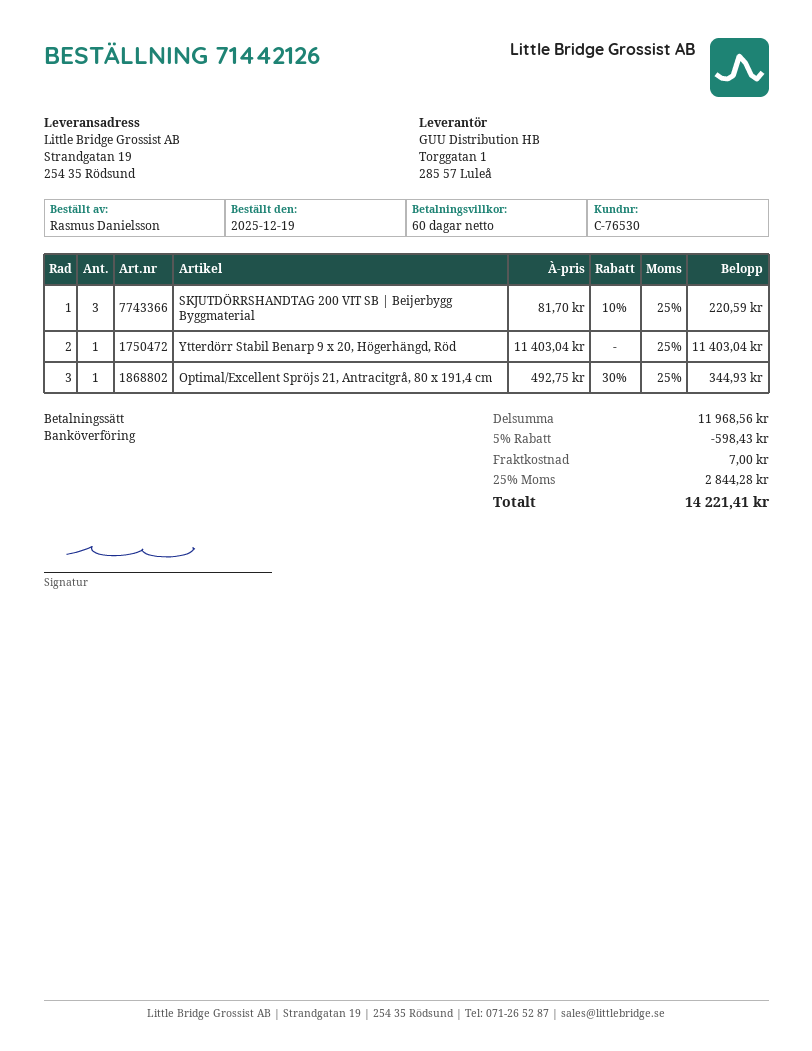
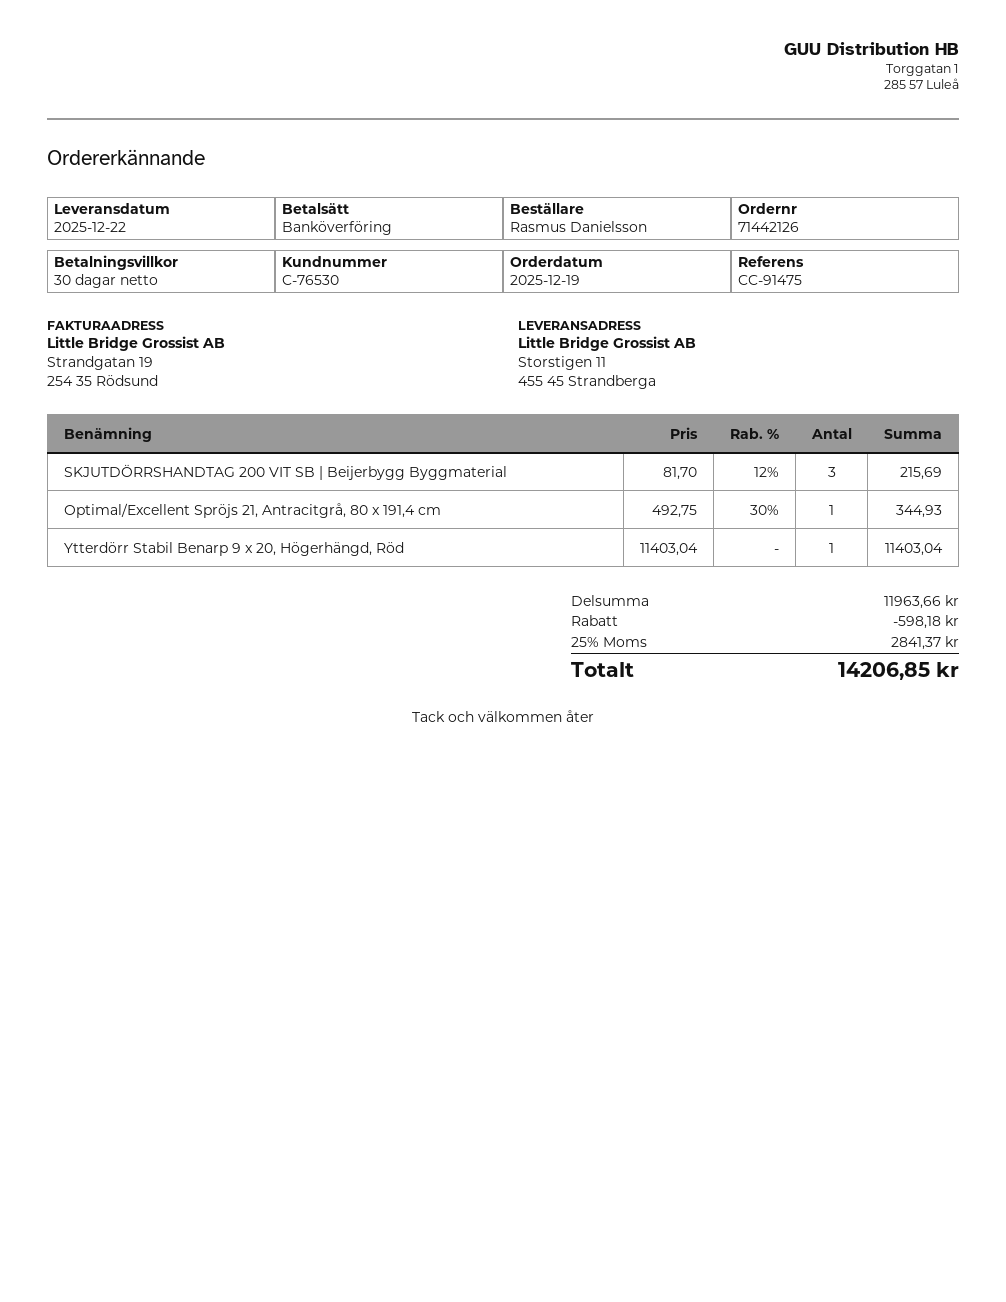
payment terms: 60 days -> 30 days
ship to: Strandgatan 19, 254 35 Rödsund -> Storstigen 11, 455 45 Strandberga
SKJUTDÖRRSHANDTAG 200 VIT SB | Beijerbygg Byggmaterial: 3 x 81.70 - 10% = 220.59 -> 3 x 81.70 - 12% = 215.69
subtotal: 11968.56 -> 11963.66
discount: 598.43 -> 598.18
shipping: 7.00 -> none
tax: 25% = 2844.28 -> 25% = 2841.37
total: 14221.41 -> 14206.85

